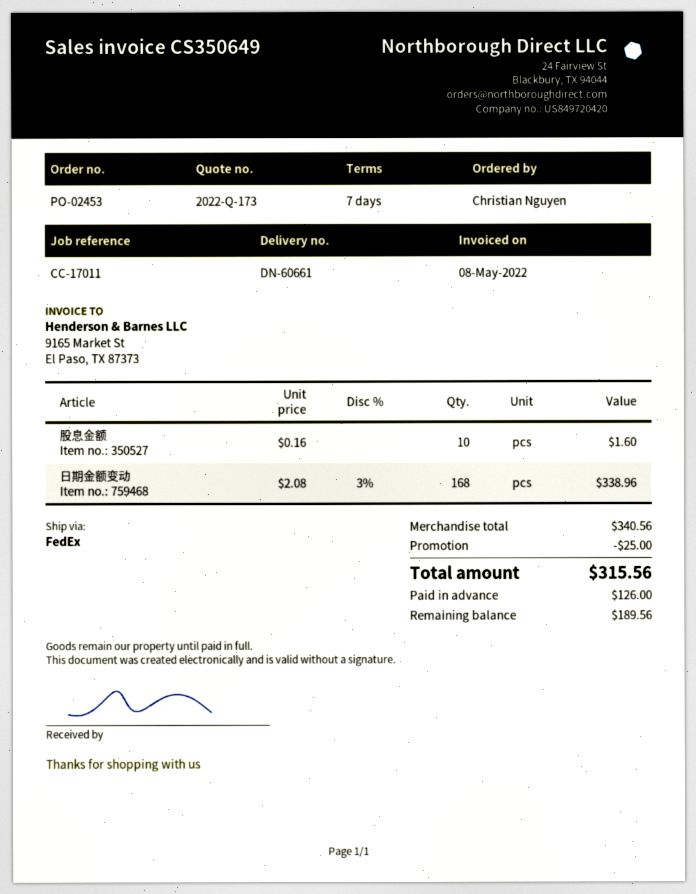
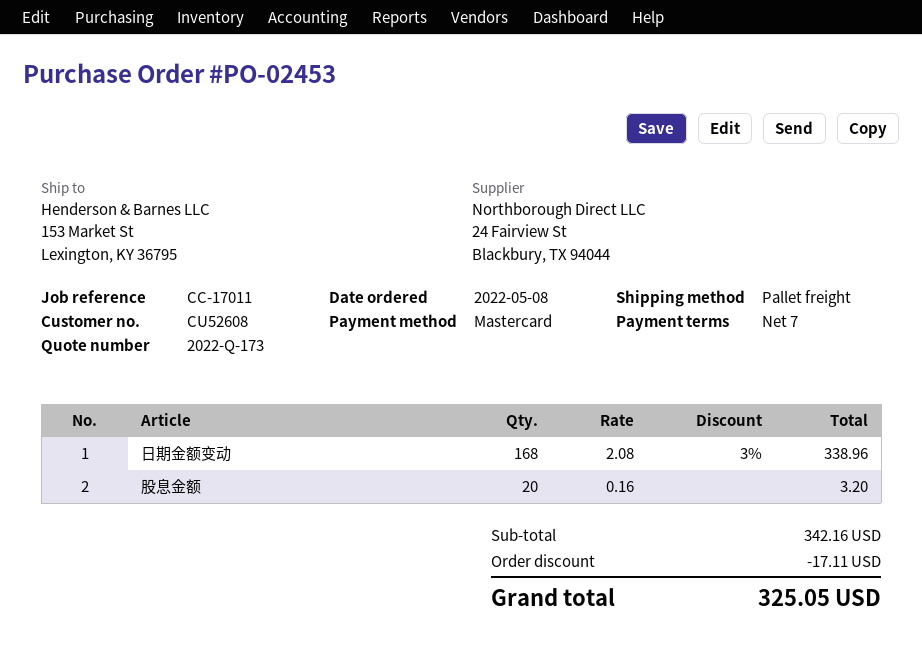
shipping method: FedEx -> pallet freight
股息金额: 10 x 0.16 = 1.60 -> 20 x 0.16 = 3.20
subtotal: 340.56 -> 342.16
discount: 25.00 -> 17.11
total: 315.56 -> 325.05

